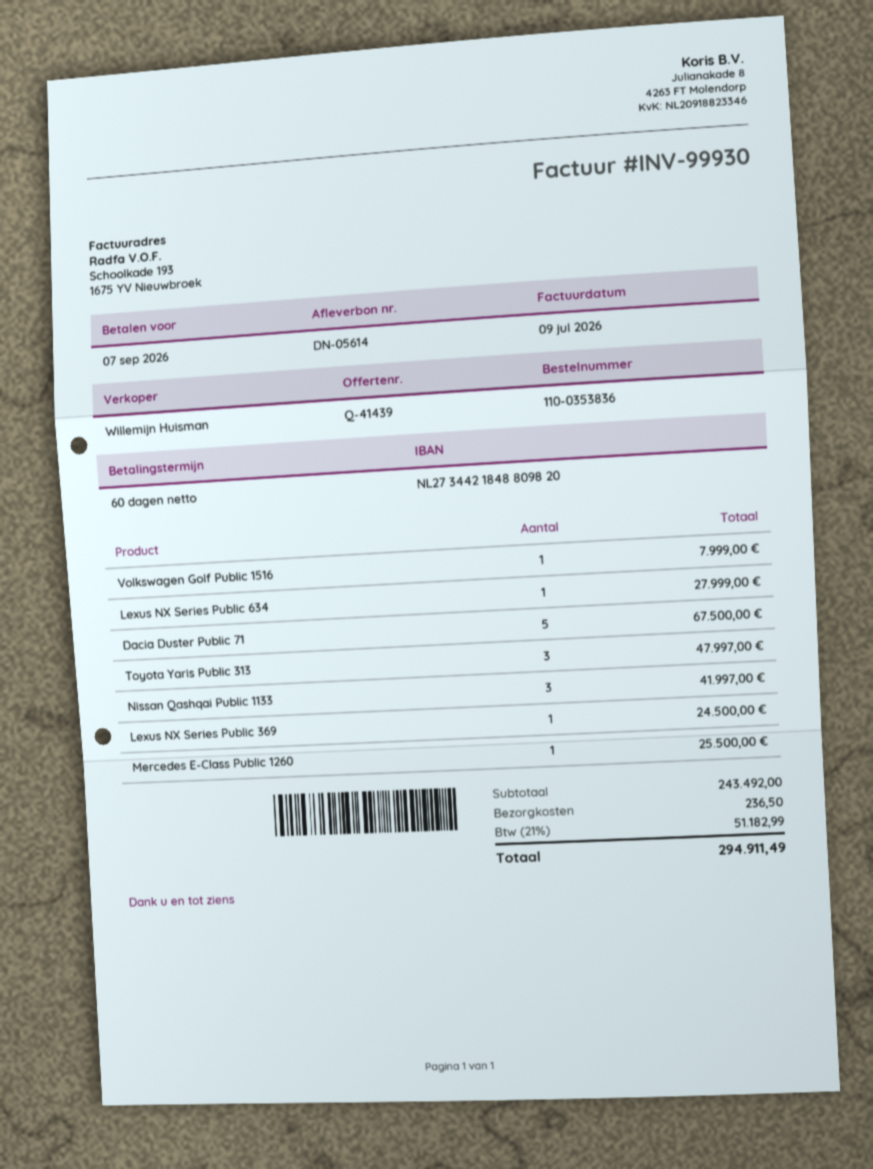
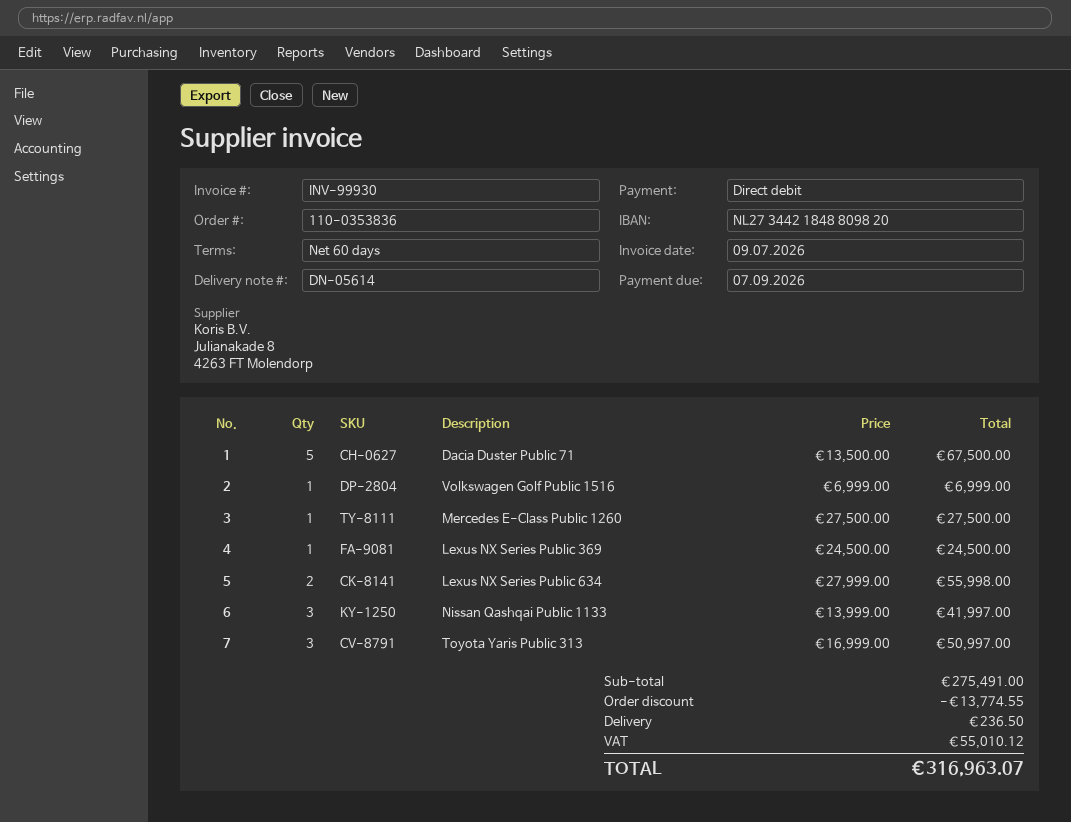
Volkswagen Golf Public 1516: 1 for 7999.00 -> 1 for 6999.00
Lexus NX Series Public 634: 1 for 27999.00 -> 2 for 55998.00
Toyota Yaris Public 313: 3 for 47997.00 -> 3 for 50997.00
Mercedes E-Class Public 1260: 1 for 25500.00 -> 1 for 27500.00
subtotal: 243492.00 -> 275491.00
discount: none -> 13774.55
tax: 51182.99 -> 55010.12
total: 294911.49 -> 316963.07

